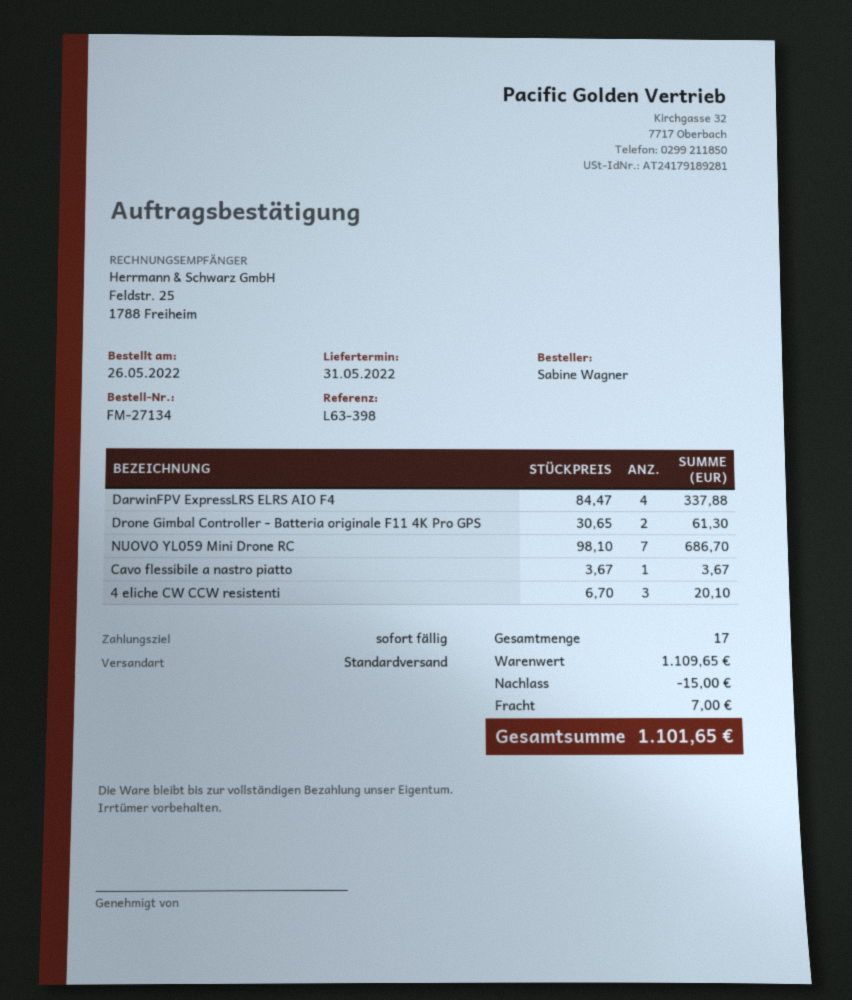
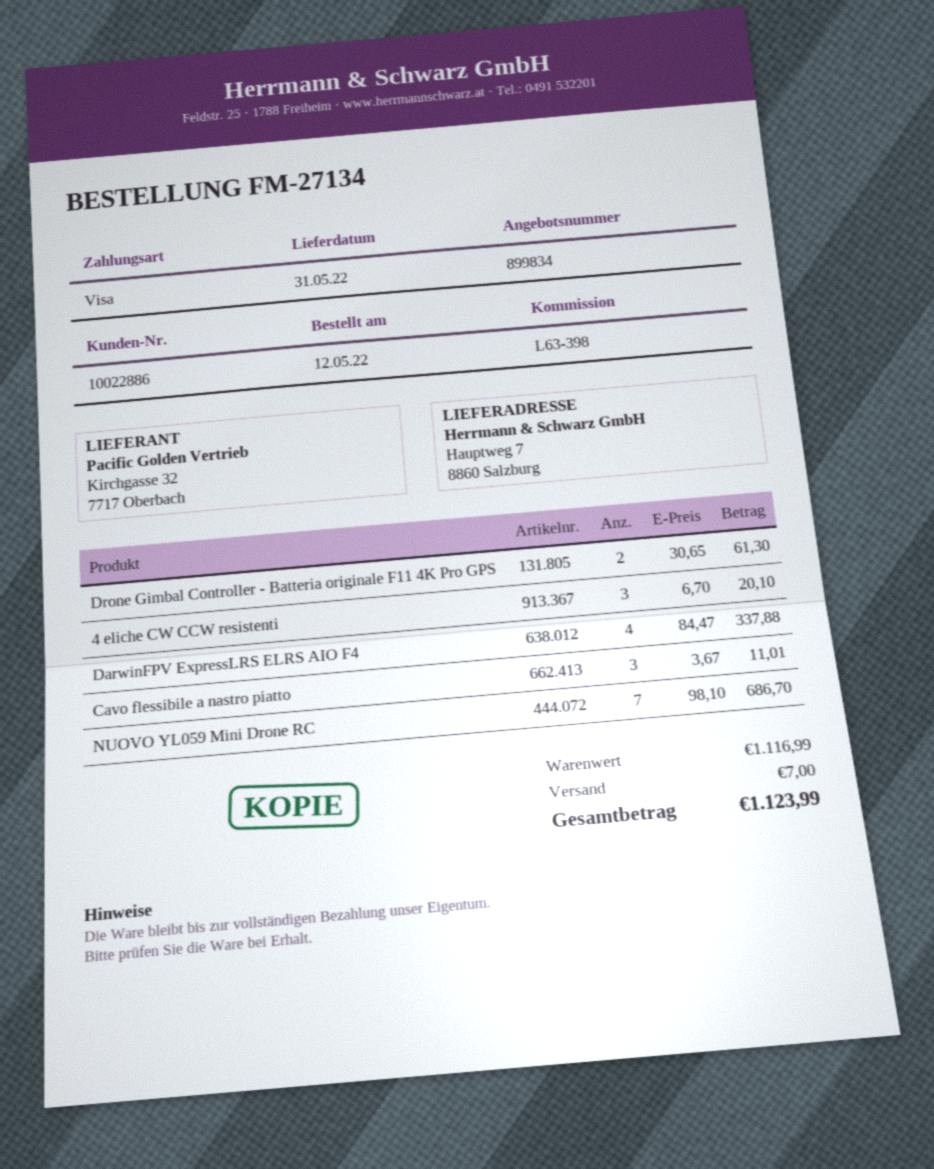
order date: 2022-05-26 -> 2022-05-12
Cavo flessibile a nastro piatto: 1 x 3.67 = 3.67 -> 3 x 3.67 = 11.01
subtotal: 1109.65 -> 1116.99
discount: 15.00 -> none
total: 1101.65 -> 1123.99

